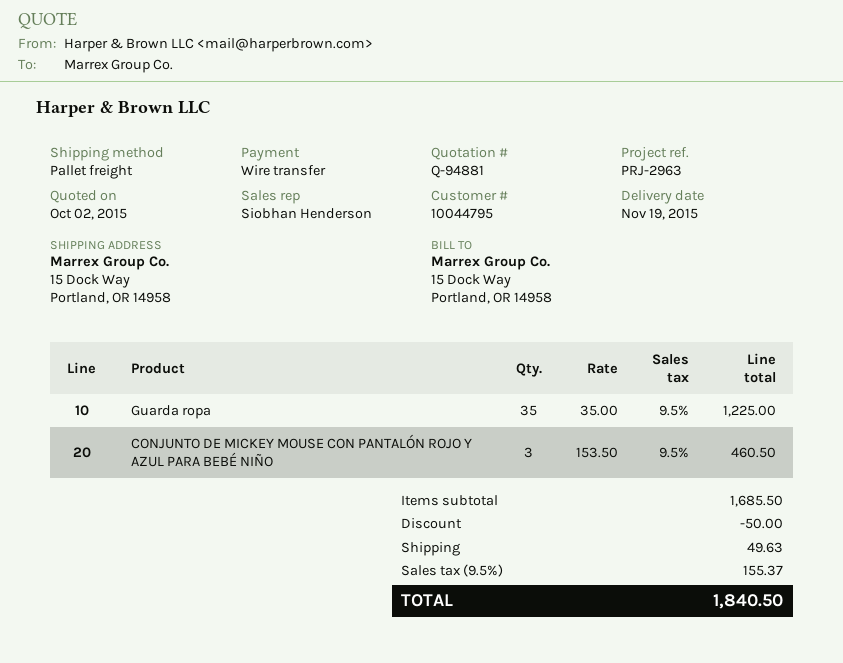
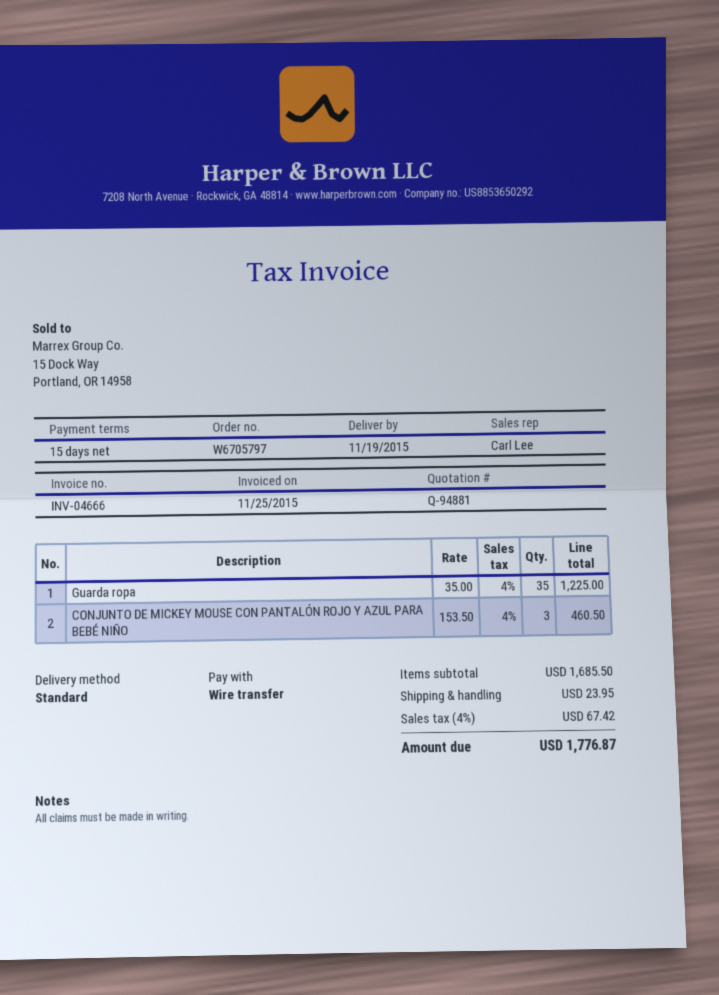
sales rep: Siobhan Henderson -> Carl Lee
shipping method: pallet freight -> standard
discount: 50.00 -> none
shipping: 49.63 -> 23.95
tax: 9.5% = 155.37 -> 4% = 67.42
total: 1840.50 -> 1776.87

